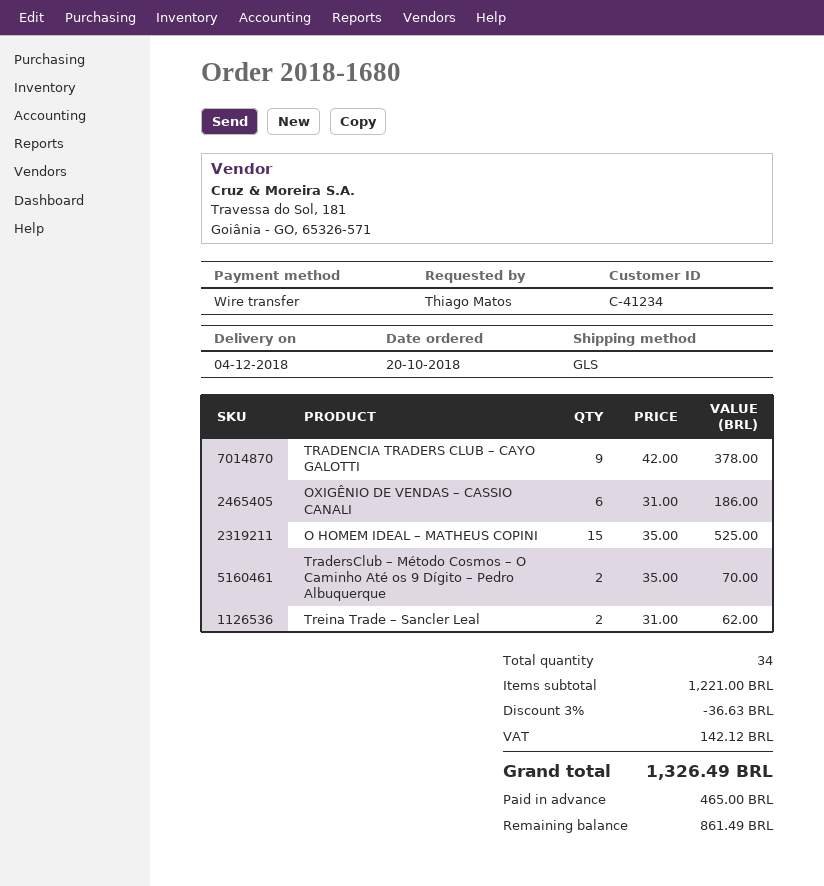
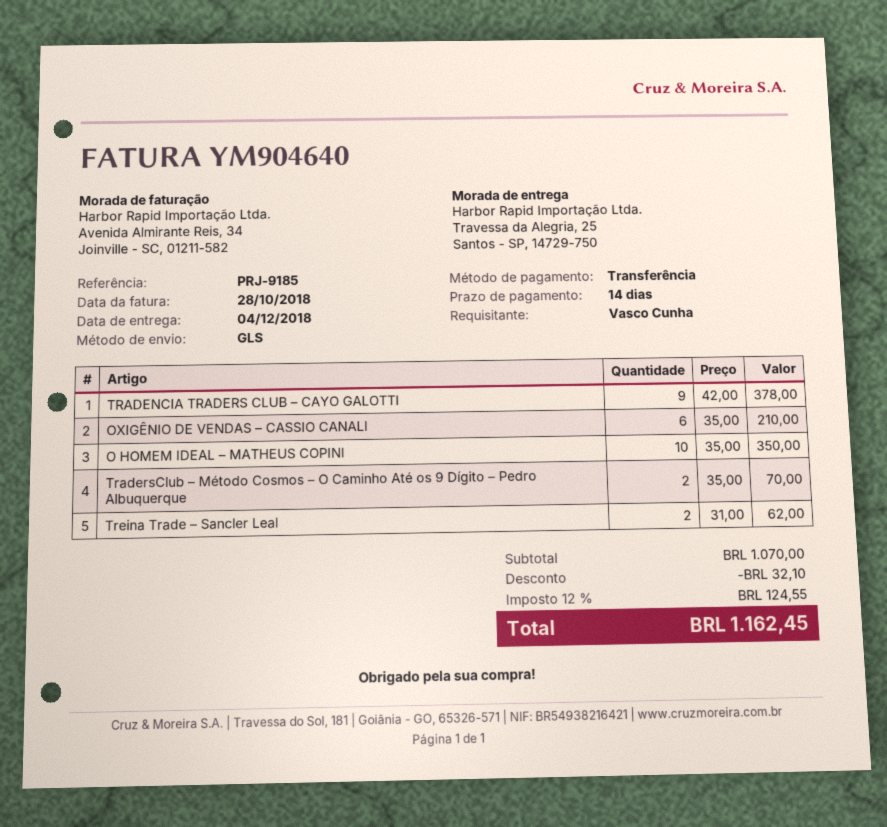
ordered by: Thiago Matos -> Vasco Cunha
OXIGÊNIO DE VENDAS – CASSIO CANALI: 6 x 31.00 = 186.00 -> 6 x 35.00 = 210.00
O HOMEM IDEAL – MATHEUS COPINI: 15 x 35.00 = 525.00 -> 10 x 35.00 = 350.00
subtotal: 1221.00 -> 1070.00
discount: 36.63 -> 32.10
tax: 142.12 -> 124.55
total: 1326.49 -> 1162.45

